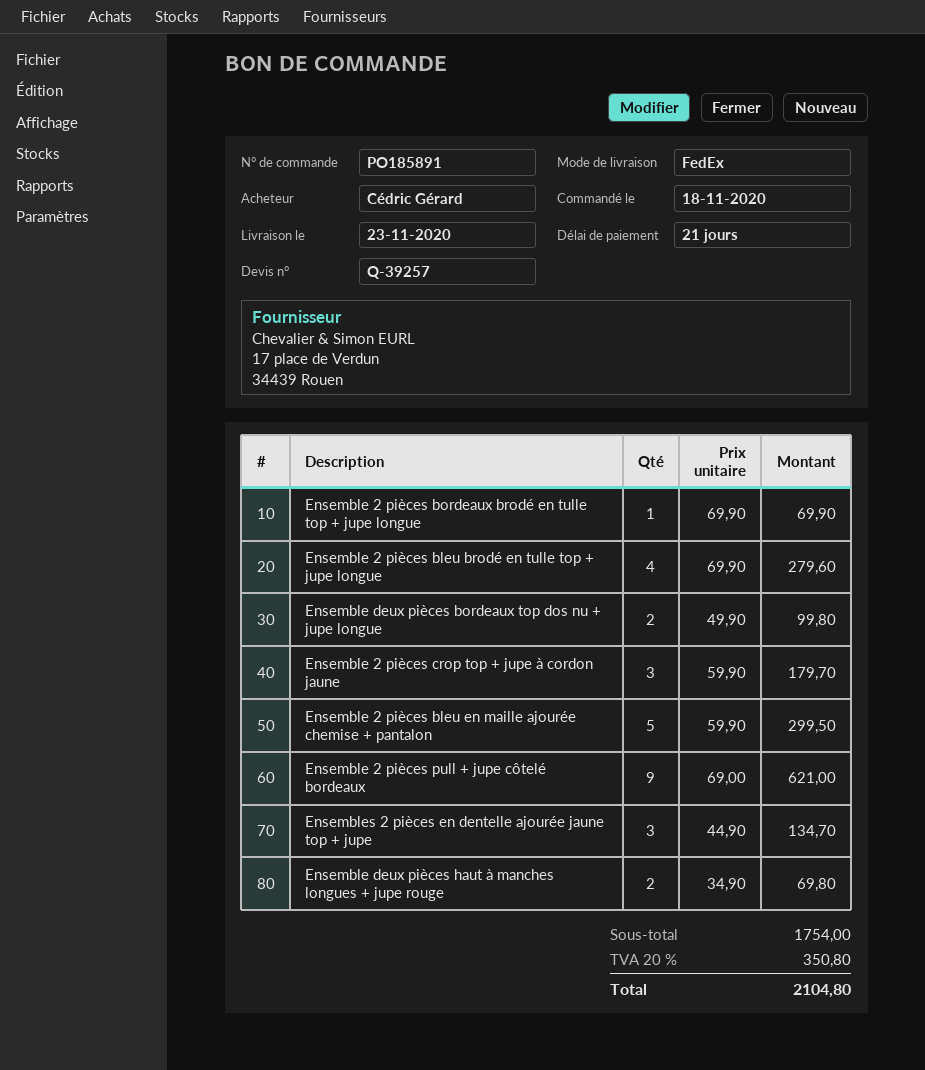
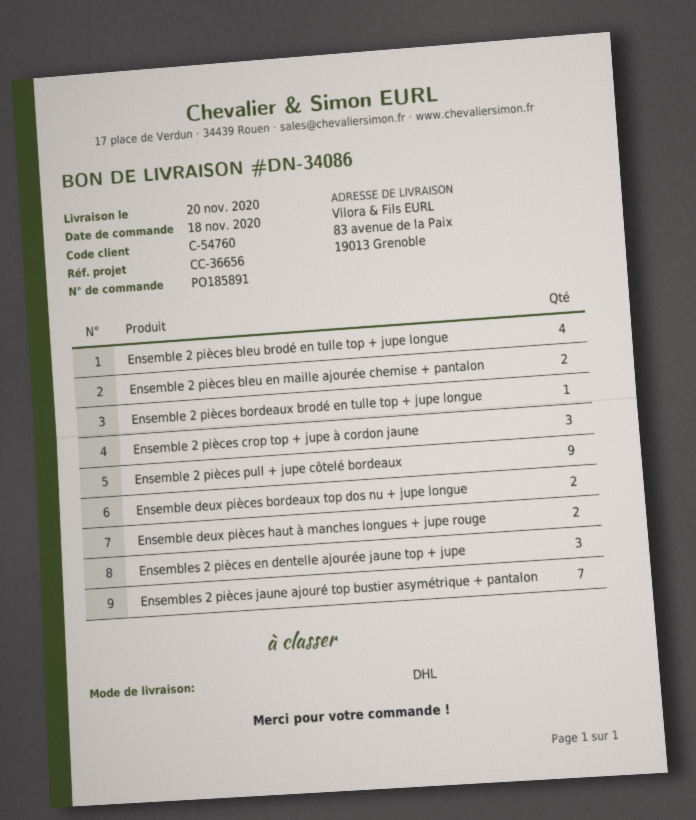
delivery date: 2020-11-23 -> 2020-11-20
shipping method: FedEx -> DHL
Ensemble 2 pièces bleu en maille ajourée chemise + pantalon: 5 -> 2
Ensembles 2 pièces jaune ajouré top bustier asymétrique + pantalon: none -> 7

